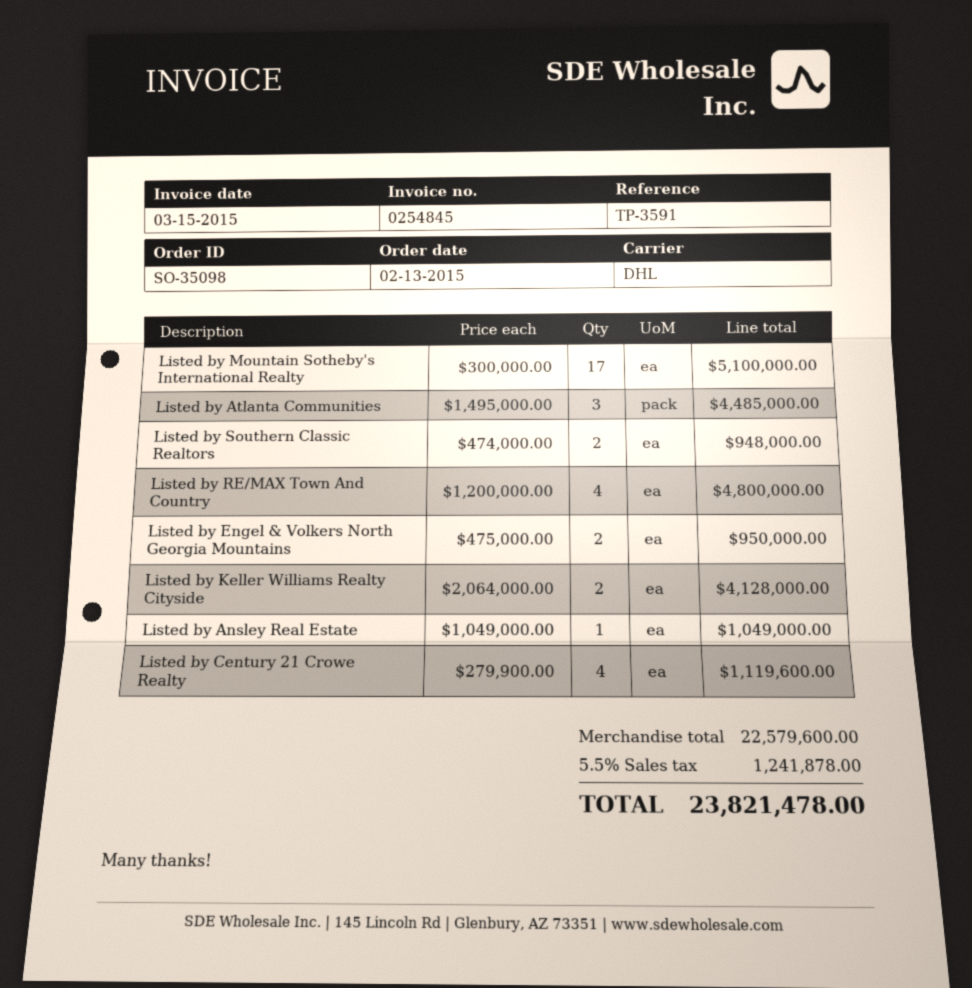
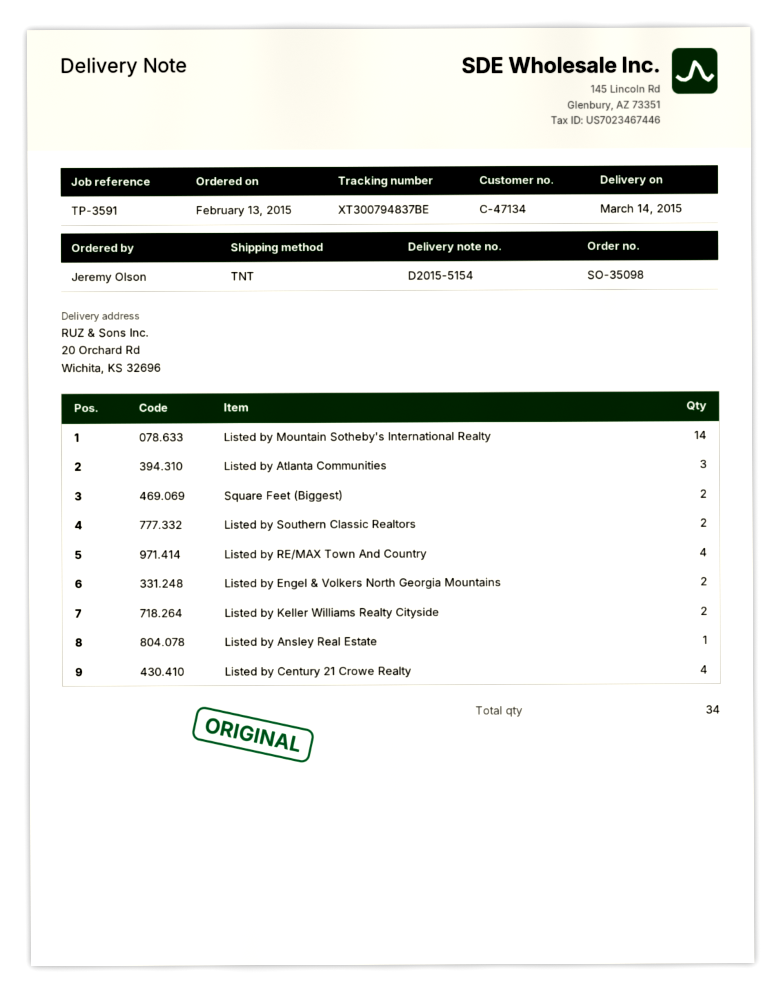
shipping method: DHL -> TNT
Listed by Mountain Sotheby's International Realty: 17 -> 14
Square Feet (Biggest): none -> 2

